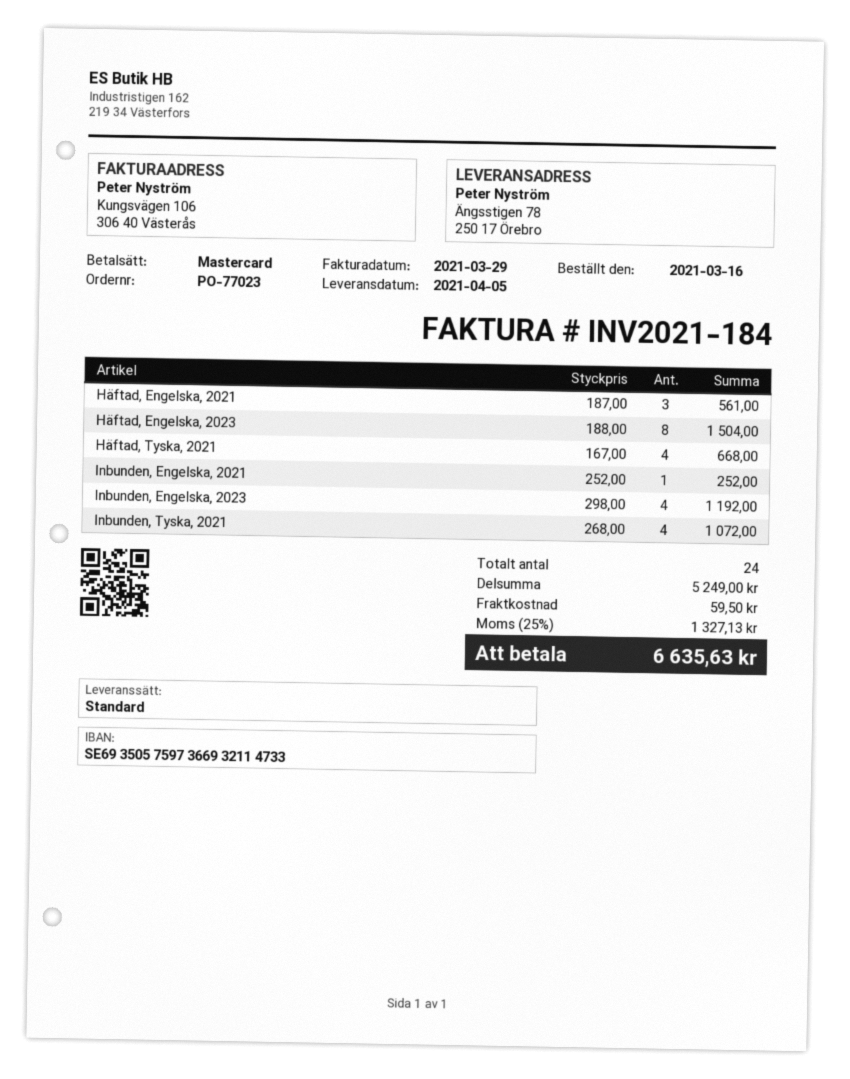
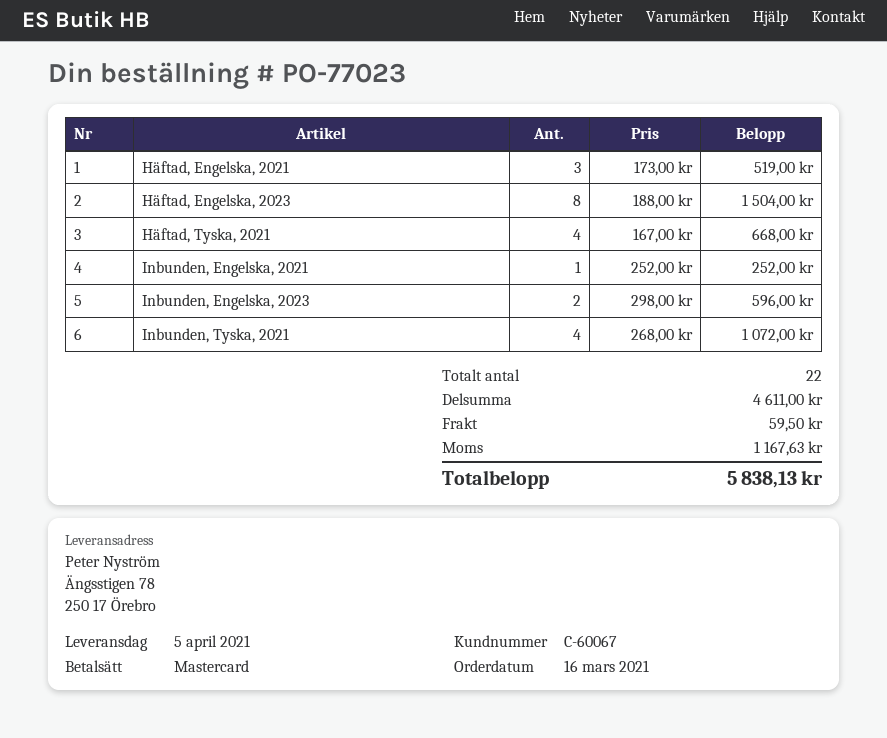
Häftad, Engelska, 2021: 3 x 187.00 = 561.00 -> 3 x 173.00 = 519.00
Inbunden, Engelska, 2023: 4 x 298.00 = 1192.00 -> 2 x 298.00 = 596.00
total quantity: 24 -> 22
subtotal: 5249.00 -> 4611.00
tax: 1327.13 -> 1167.63
total: 6635.63 -> 5838.13

